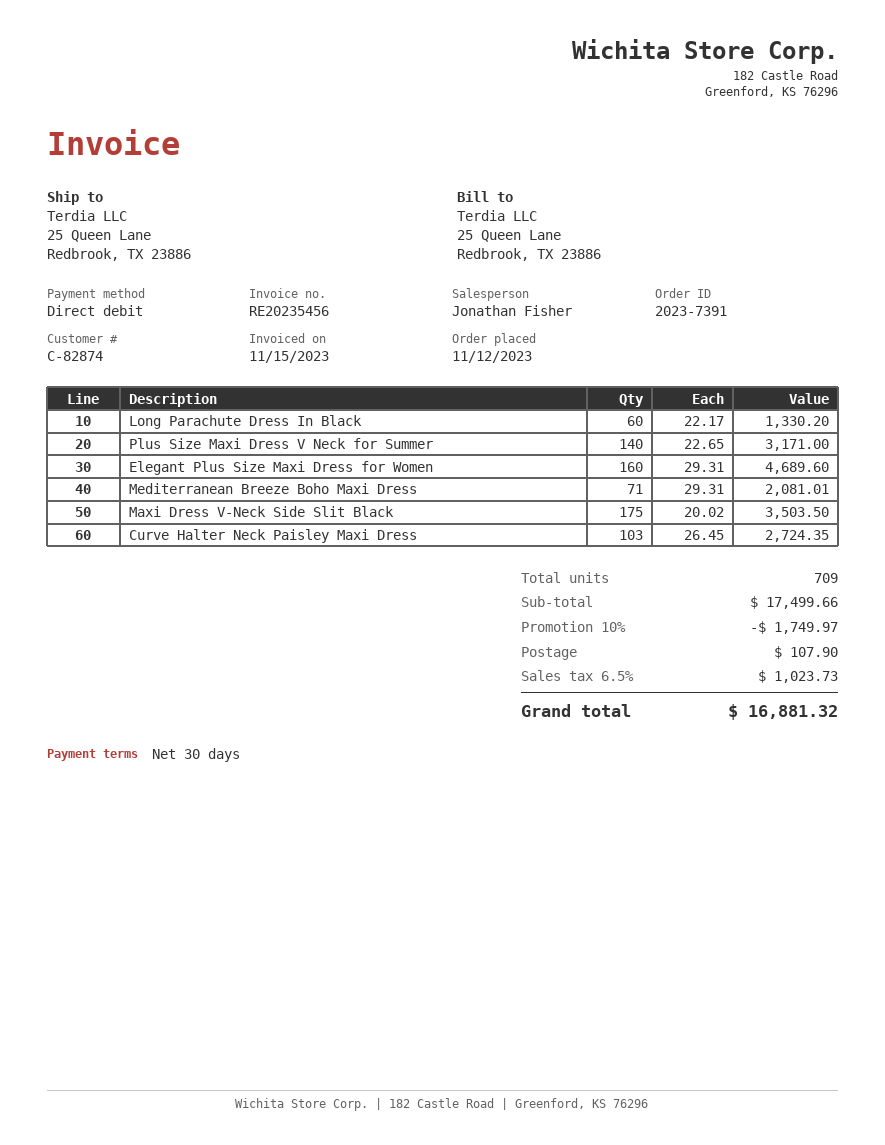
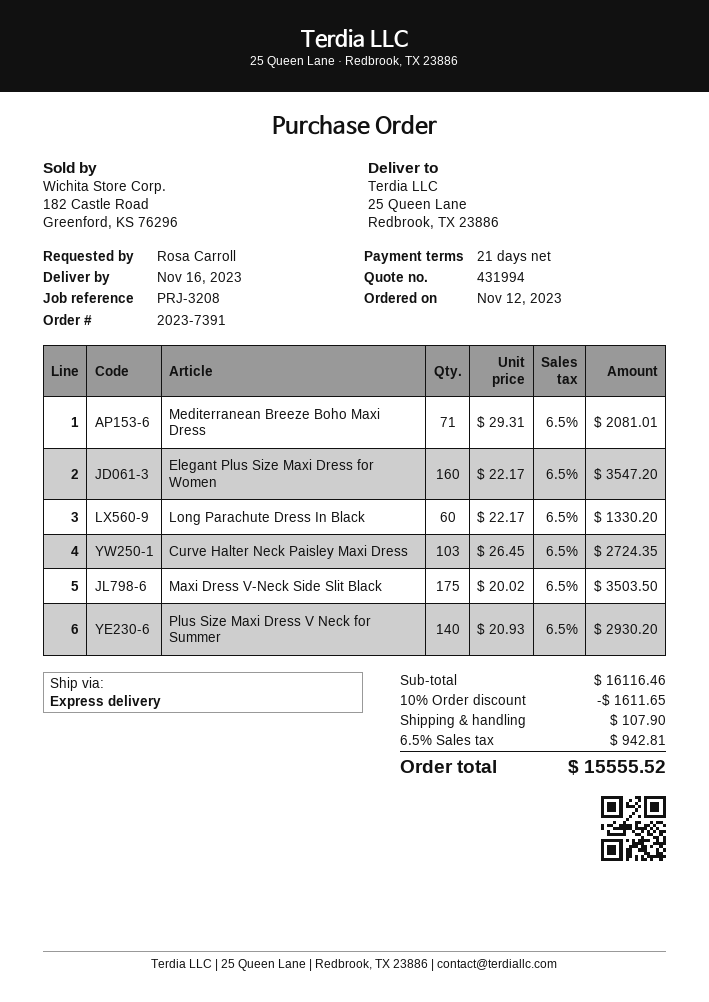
payment terms: 30 days -> 21 days
Plus Size Maxi Dress V Neck for Summer: 140 x 22.65 = 3171.00 -> 140 x 20.93 = 2930.20
Elegant Plus Size Maxi Dress for Women: 160 x 29.31 = 4689.60 -> 160 x 22.17 = 3547.20
subtotal: 17499.66 -> 16116.46
discount: 10% = 1749.97 -> 10% = 1611.65
tax: 6.5% = 1023.73 -> 6.5% = 942.81
total: 16881.32 -> 15555.52

